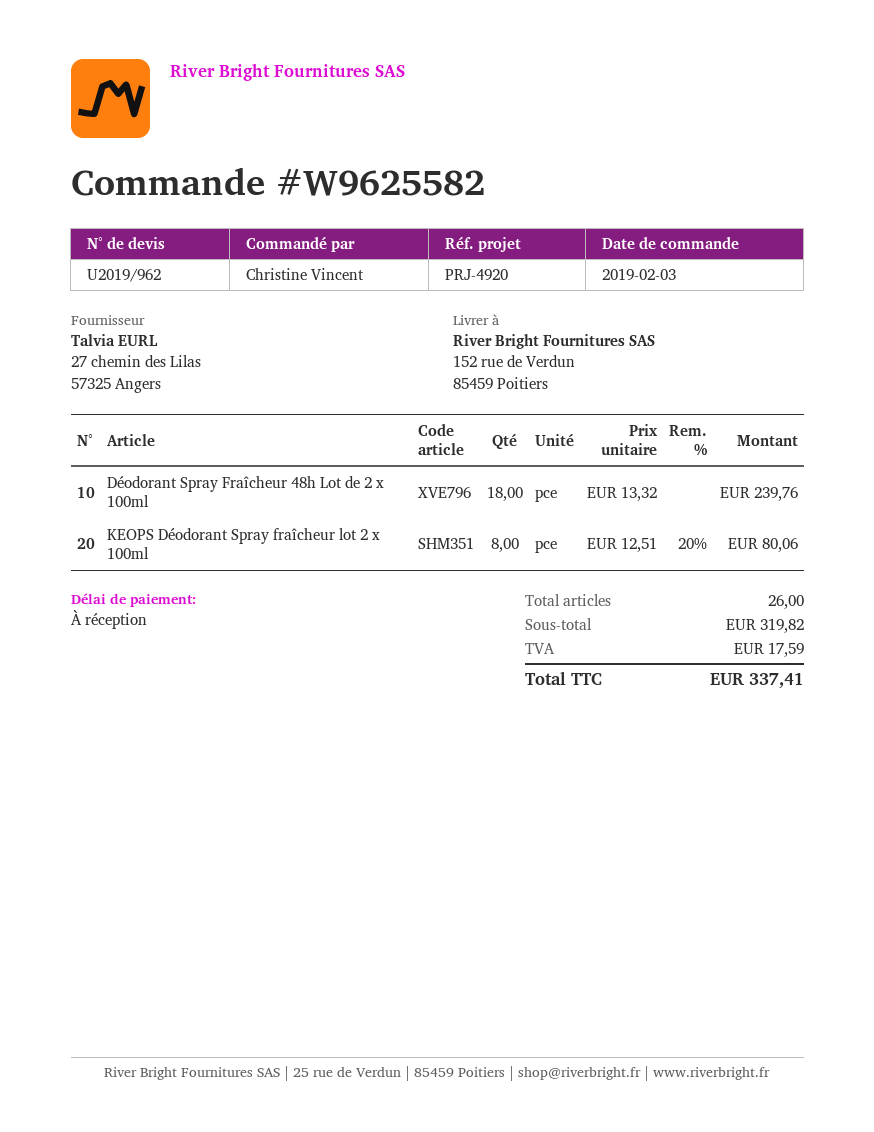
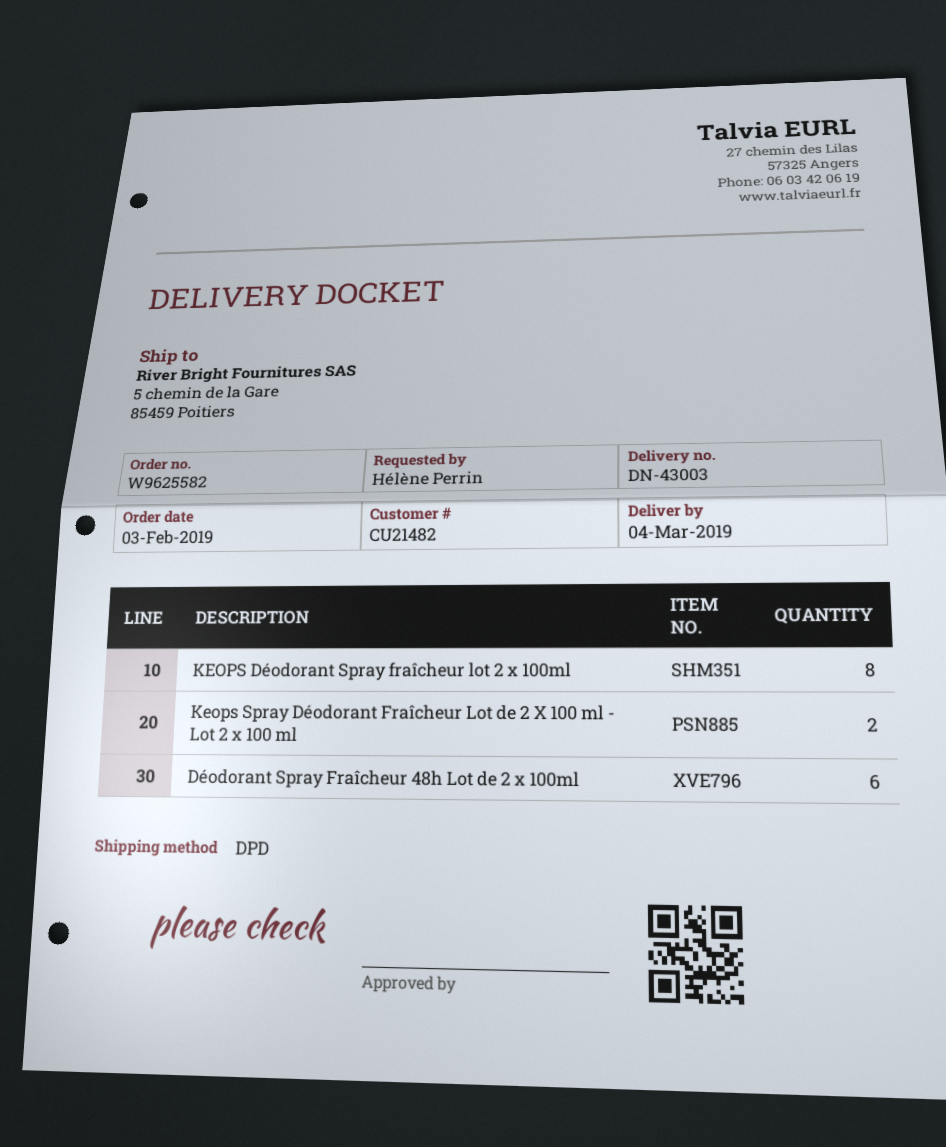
ordered by: Christine Vincent -> Hélène Perrin
ship to: 152 rue de Verdun, 85459 Poitiers -> 5 chemin de la Gare, 85459 Poitiers
Déodorant Spray Fraîcheur 48h Lot de 2 x 100ml: 18 -> 6
Keops Spray Déodorant Fraîcheur Lot de 2 X 100 ml - Lot 2 x 100 ml: none -> 2

